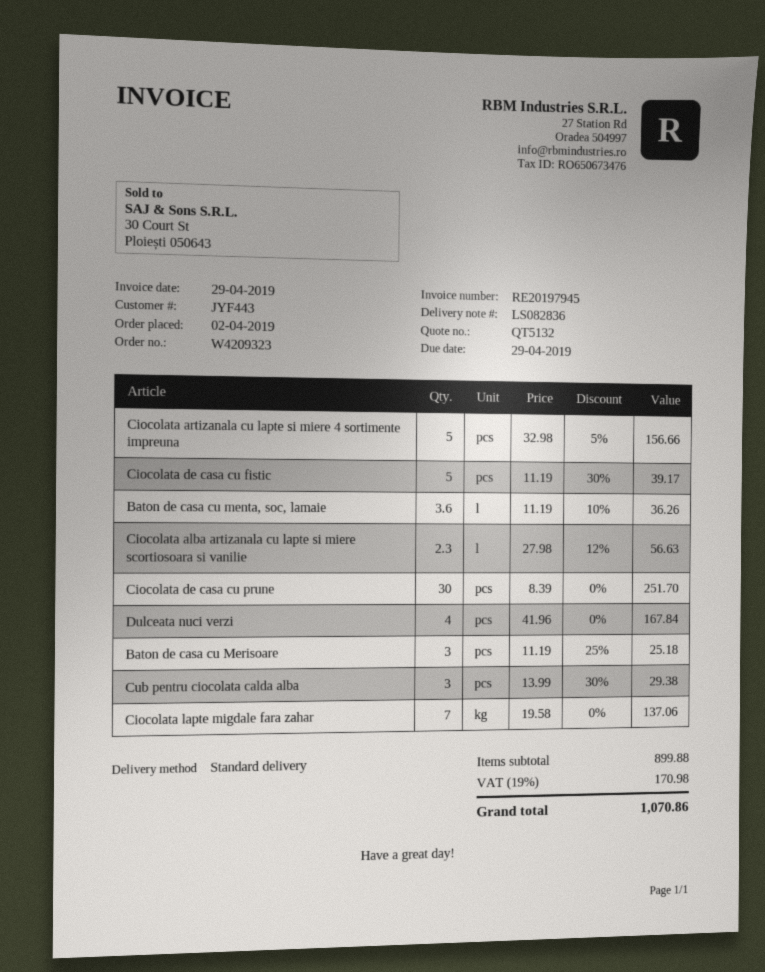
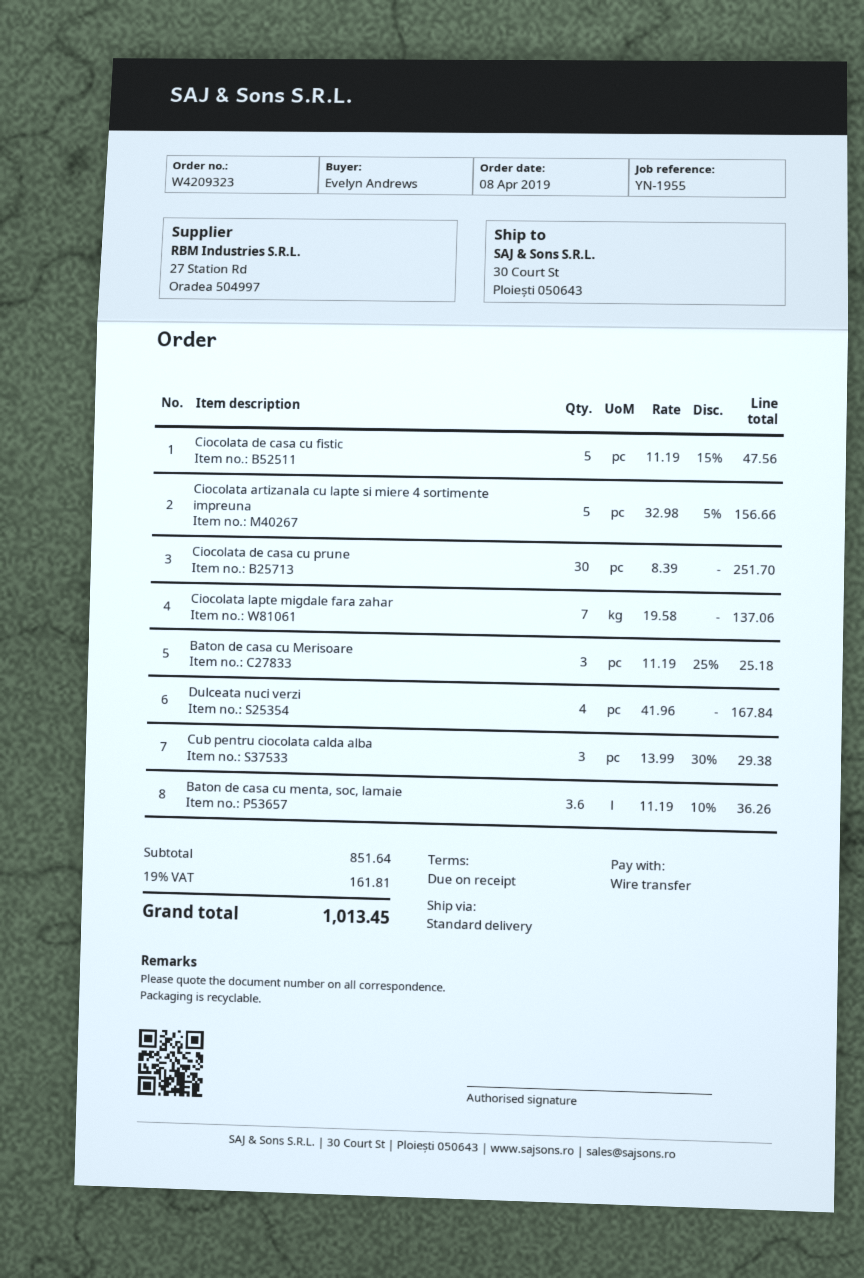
order date: 2019-04-02 -> 2019-04-08
Ciocolata de casa cu fistic: 5 x 11.19 - 30% = 39.17 -> 5 x 11.19 - 15% = 47.56
Ciocolata alba artizanala cu lapte si miere scortiosoara si vanilie: 2.3 x 27.98 - 12% = 56.63 -> none
subtotal: 899.88 -> 851.64
tax: 19% = 170.98 -> 19% = 161.81
total: 1070.86 -> 1013.45

